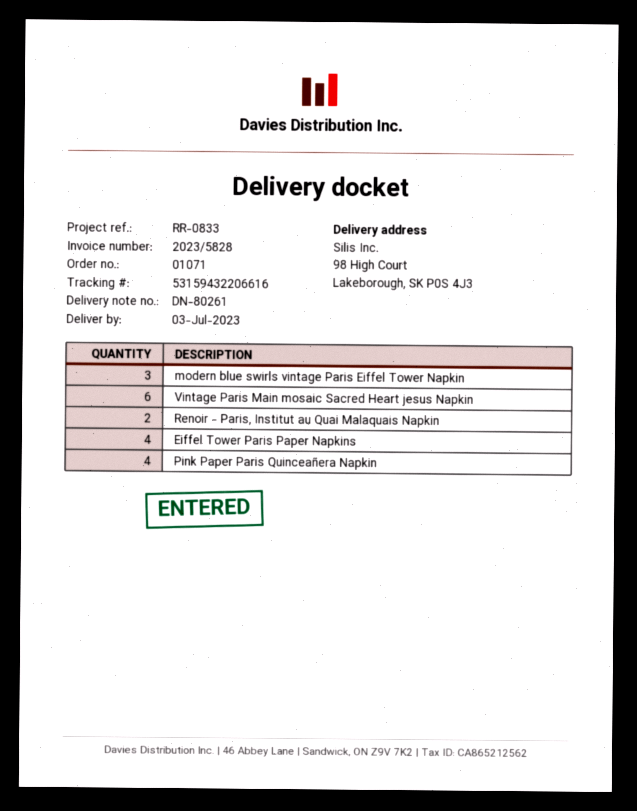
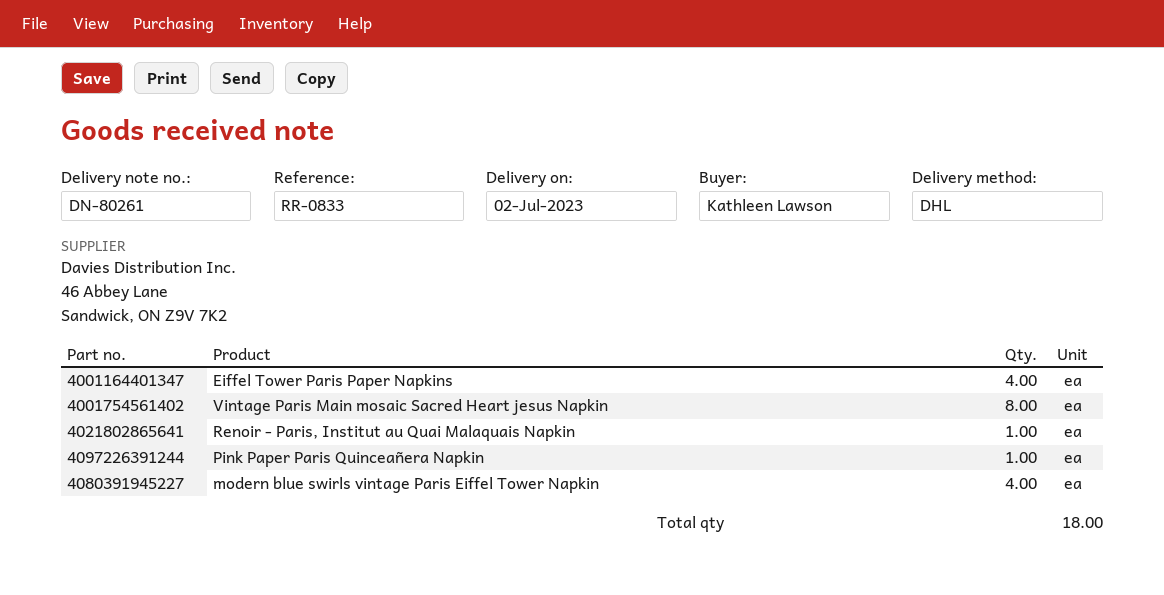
delivery date: 2023-07-03 -> 2023-07-02
modern blue swirls vintage Paris Eiffel Tower Napkin: 3 -> 4
Vintage Paris Main mosaic Sacred Heart jesus Napkin: 6 -> 8
Renoir - Paris, Institut au Quai Malaquais Napkin: 2 -> 1
Pink Paper Paris Quinceañera Napkin: 4 -> 1

